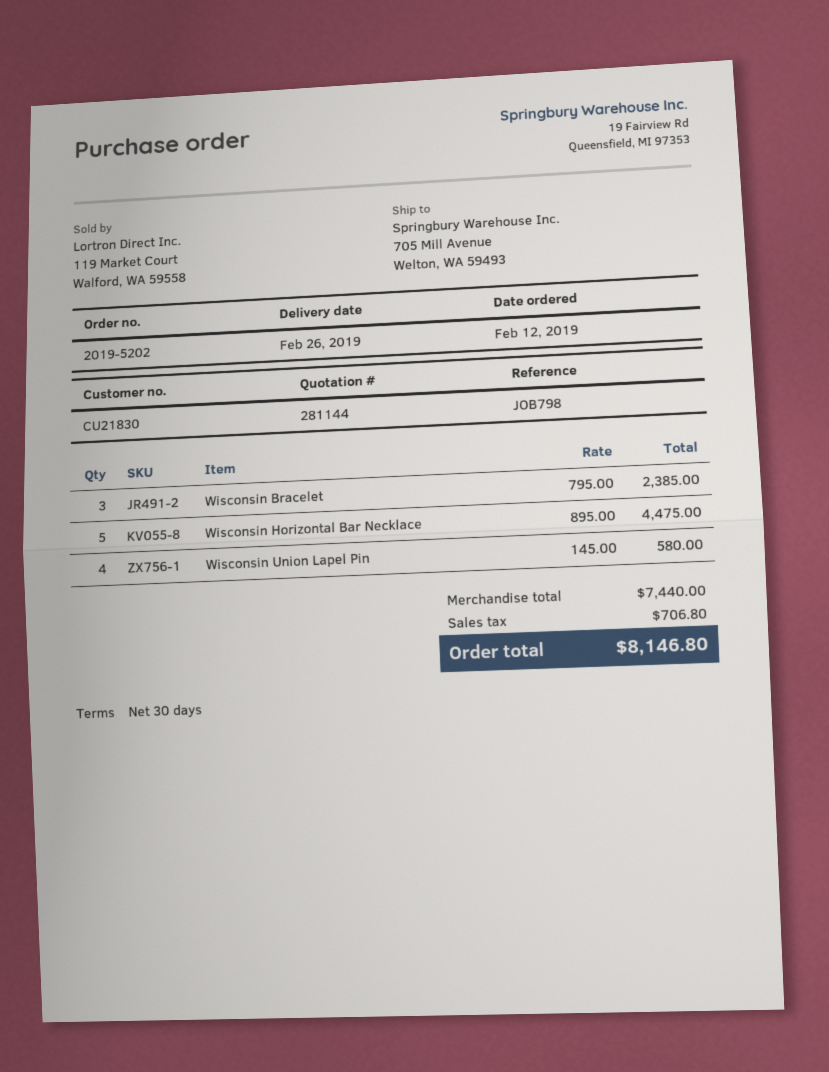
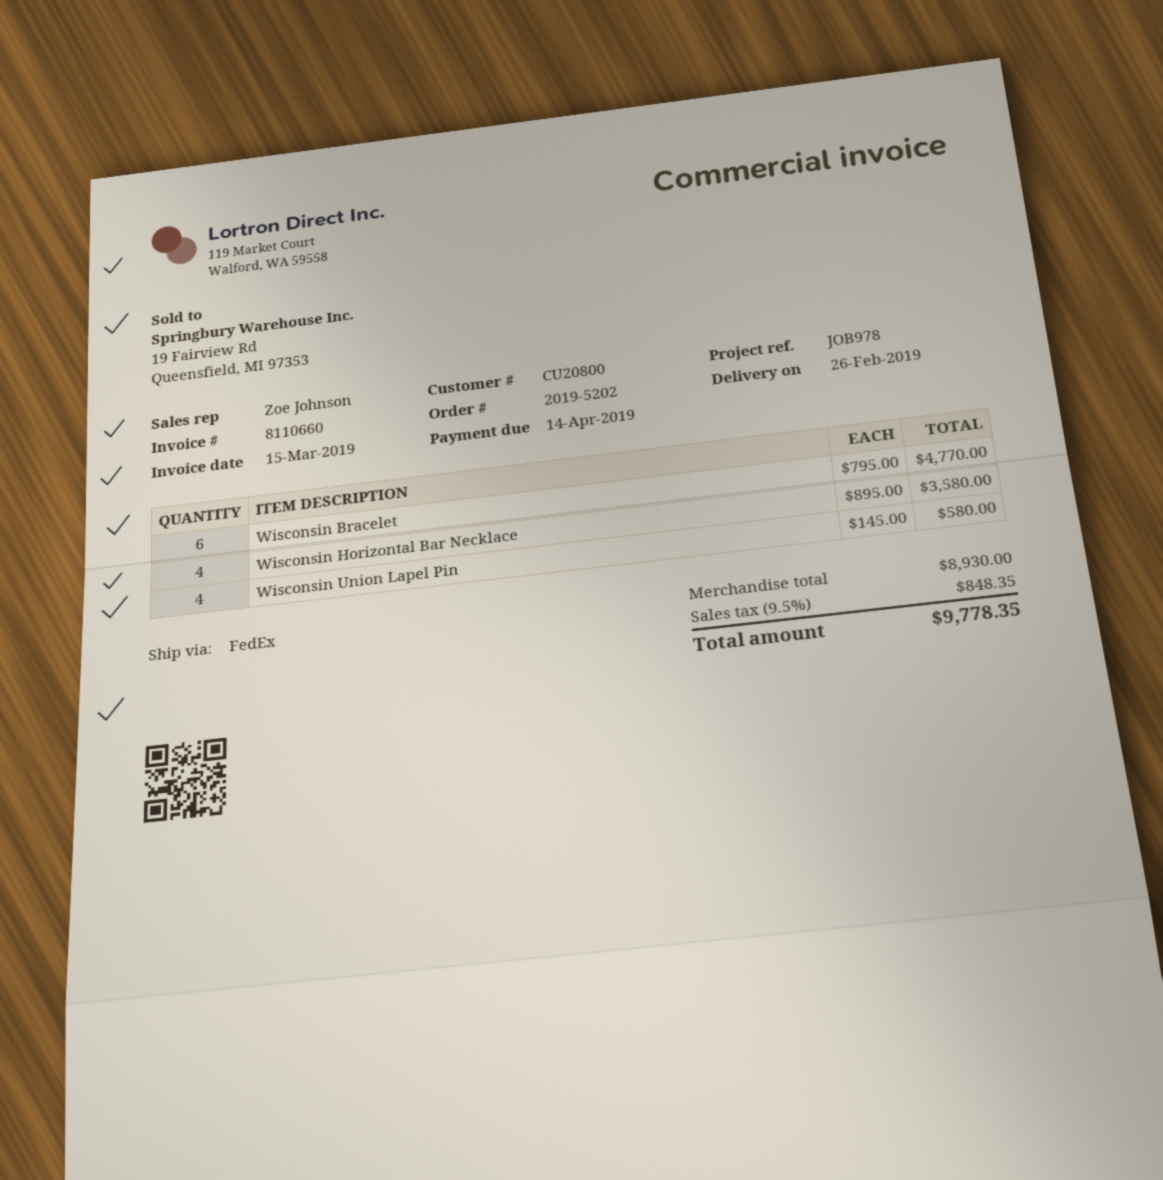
customer number: CU21830 -> CU20800
reference: JOB798 -> JOB978
Wisconsin Bracelet: 3 x 795.00 = 2385.00 -> 6 x 795.00 = 4770.00
Wisconsin Horizontal Bar Necklace: 5 x 895.00 = 4475.00 -> 4 x 895.00 = 3580.00
subtotal: 7440.00 -> 8930.00
tax: 706.80 -> 848.35
total: 8146.80 -> 9778.35

